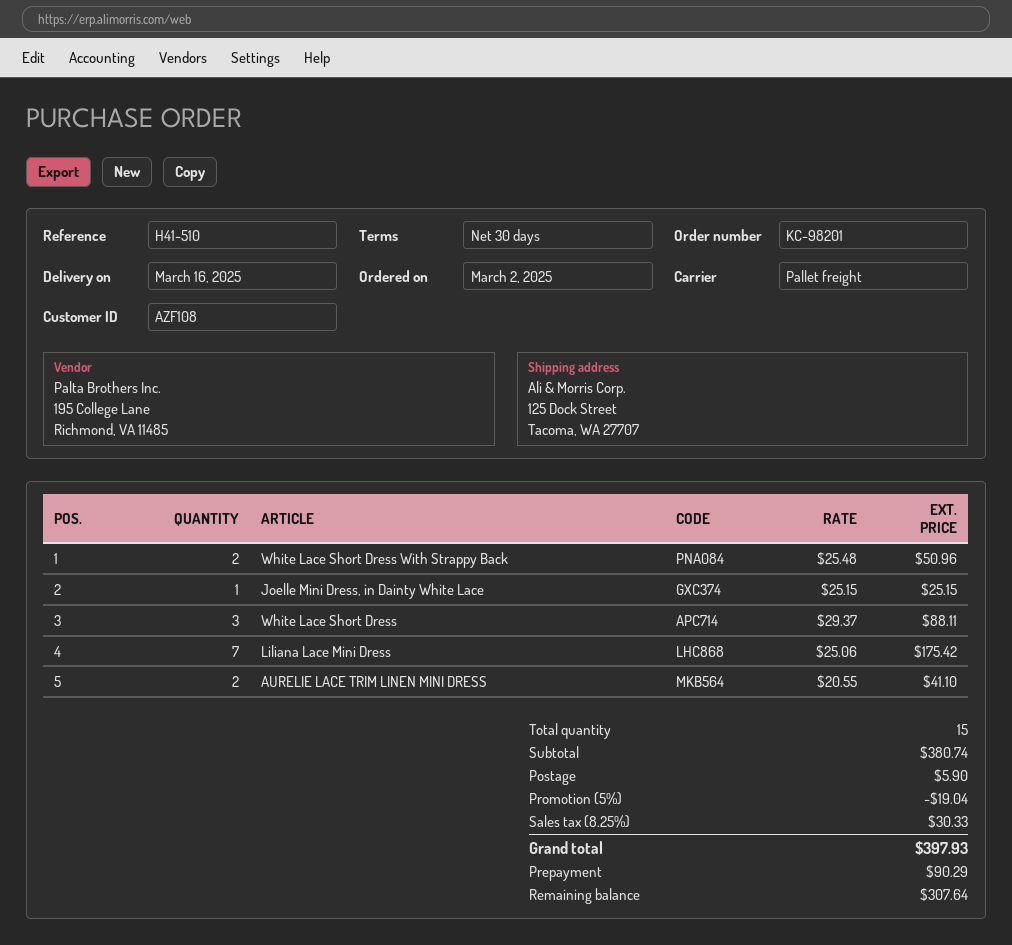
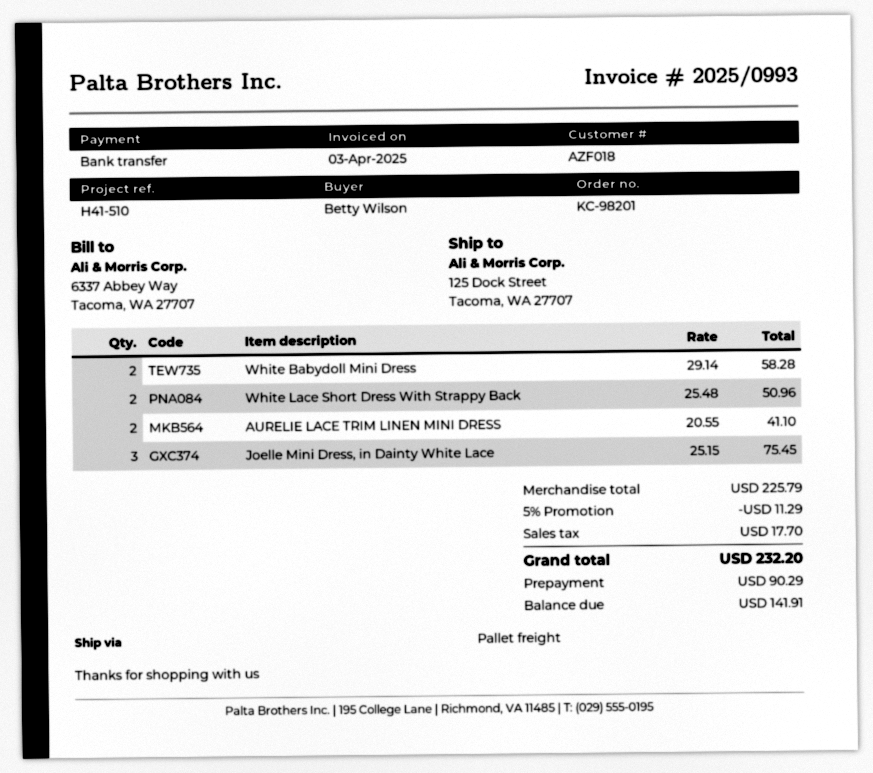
customer number: AZF108 -> AZF018
Joelle Mini Dress, in Dainty White Lace: 1 x 25.15 = 25.15 -> 3 x 25.15 = 75.45
White Lace Short Dress: 3 x 29.37 = 88.11 -> none
Liliana Lace Mini Dress: 7 x 25.06 = 175.42 -> none
White Babydoll Mini Dress: none -> 2 x 29.14 = 58.28
subtotal: 380.74 -> 225.79
discount: 5% = 19.04 -> 5% = 11.29
shipping: 5.90 -> none
tax: 30.33 -> 17.70
total: 397.93 -> 232.20
balance: 307.64 -> 141.91

